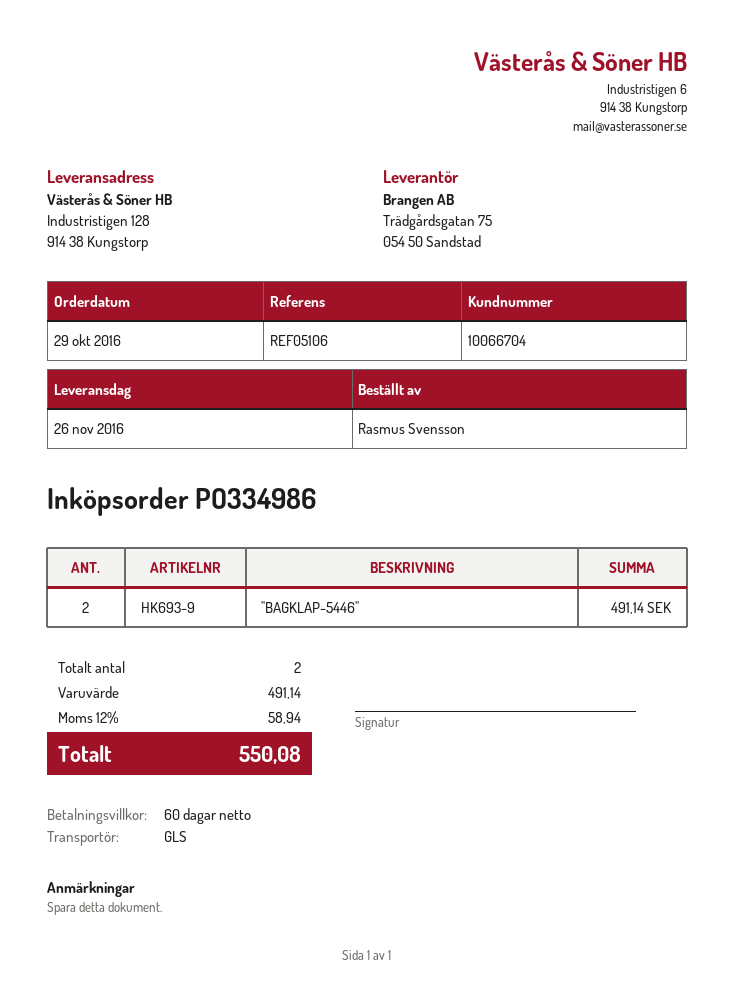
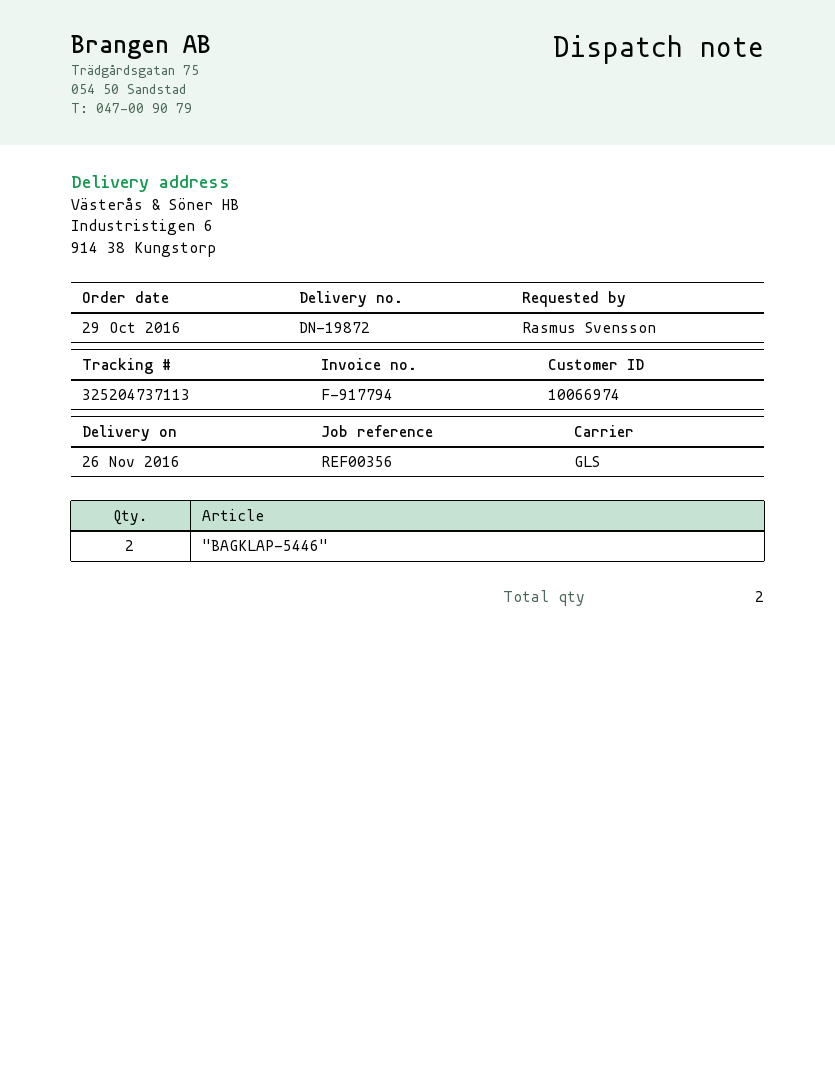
customer number: 10066704 -> 10066974
reference: REF05106 -> REF00356
ship to: Industristigen 128, 914 38 Kungstorp -> Industristigen 6, 914 38 Kungstorp

